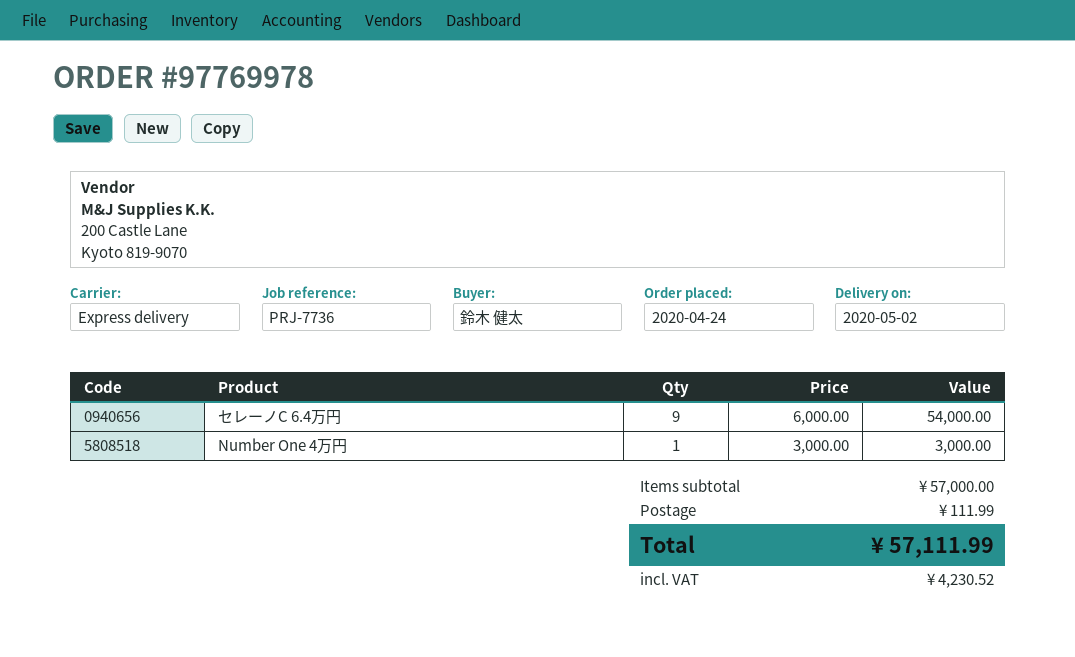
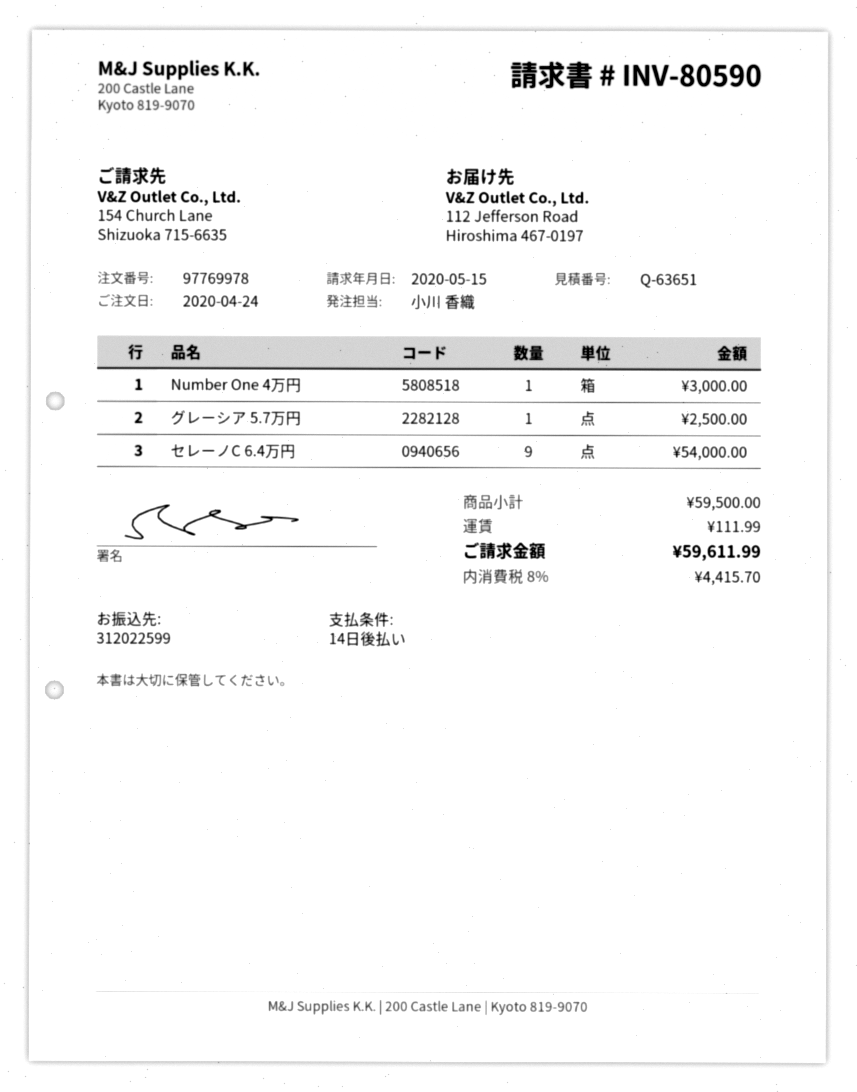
ordered by: 鈴木 健太 -> 小川 香織
グレーシア 5.7万円: none -> 1 for 2500.00
subtotal: 57000.00 -> 59500.00
tax: 4230.52 -> 4415.70
total: 57111.99 -> 59611.99

